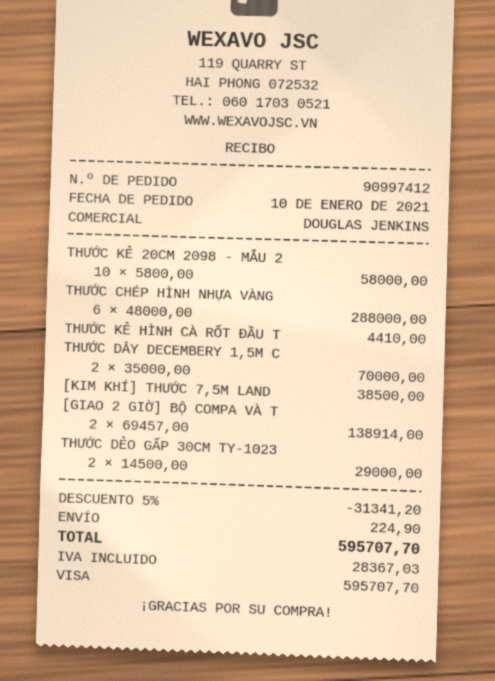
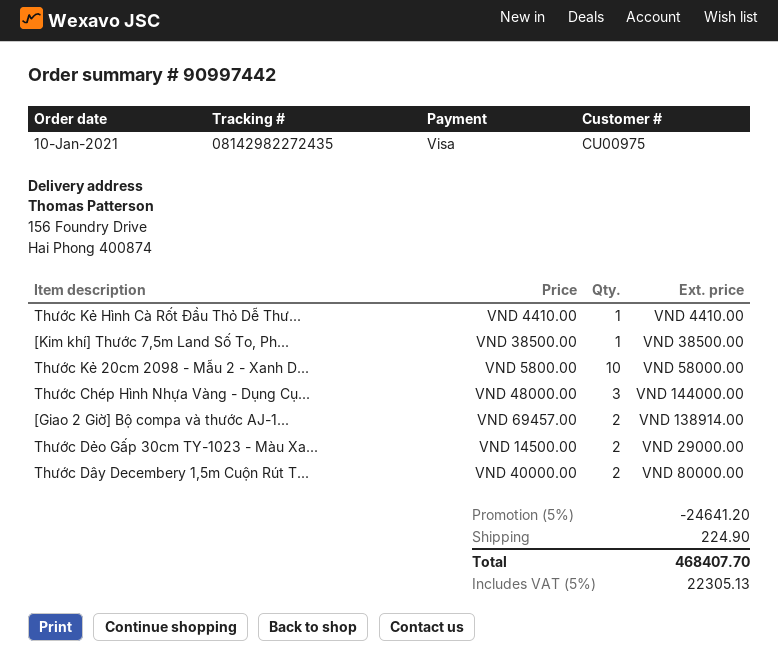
order number: 90997412 -> 90997442
THƯỚC CHÉP HÌNH NHỰA VÀNG: 6 x 48000.00 = 288000.00 -> 3 x 48000.00 = 144000.00
THƯỚC DÂY DECEMBERY 1,5M C: 2 x 35000.00 = 70000.00 -> 2 x 40000.00 = 80000.00
discount: 5% = 31341.20 -> 5% = 24641.20
tax: 28367.03 -> 22305.13
total: 595707.70 -> 468407.70

